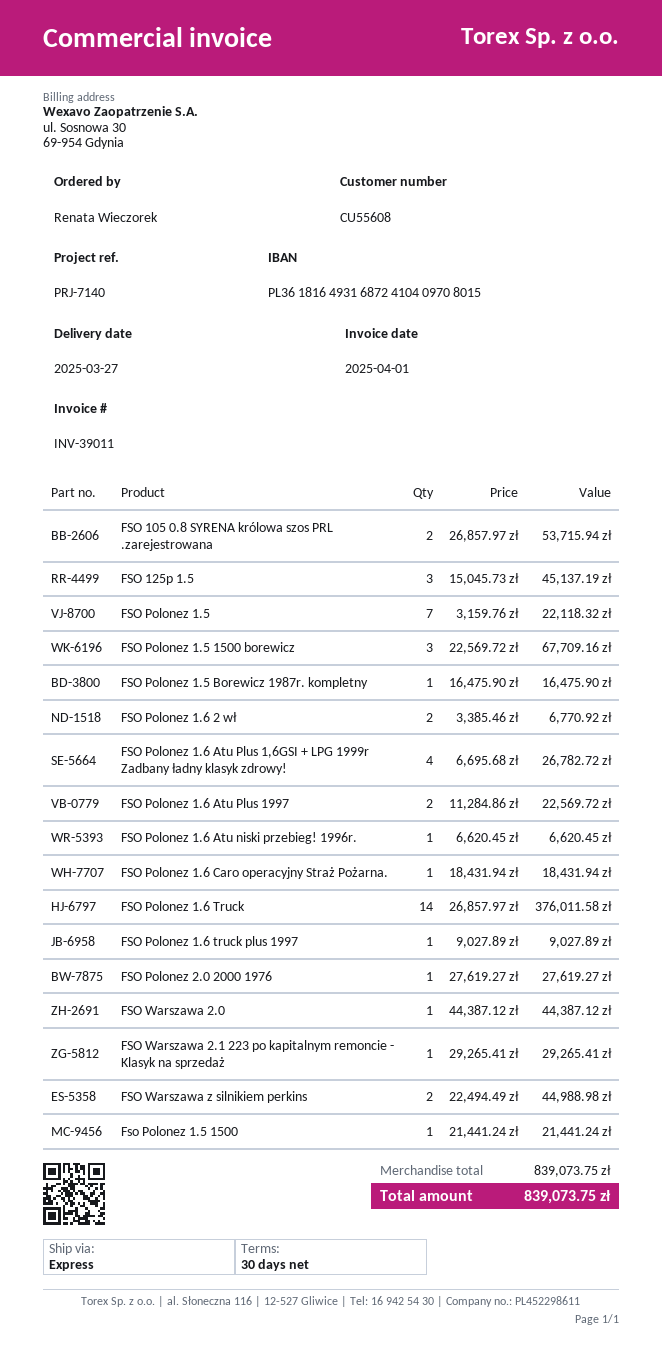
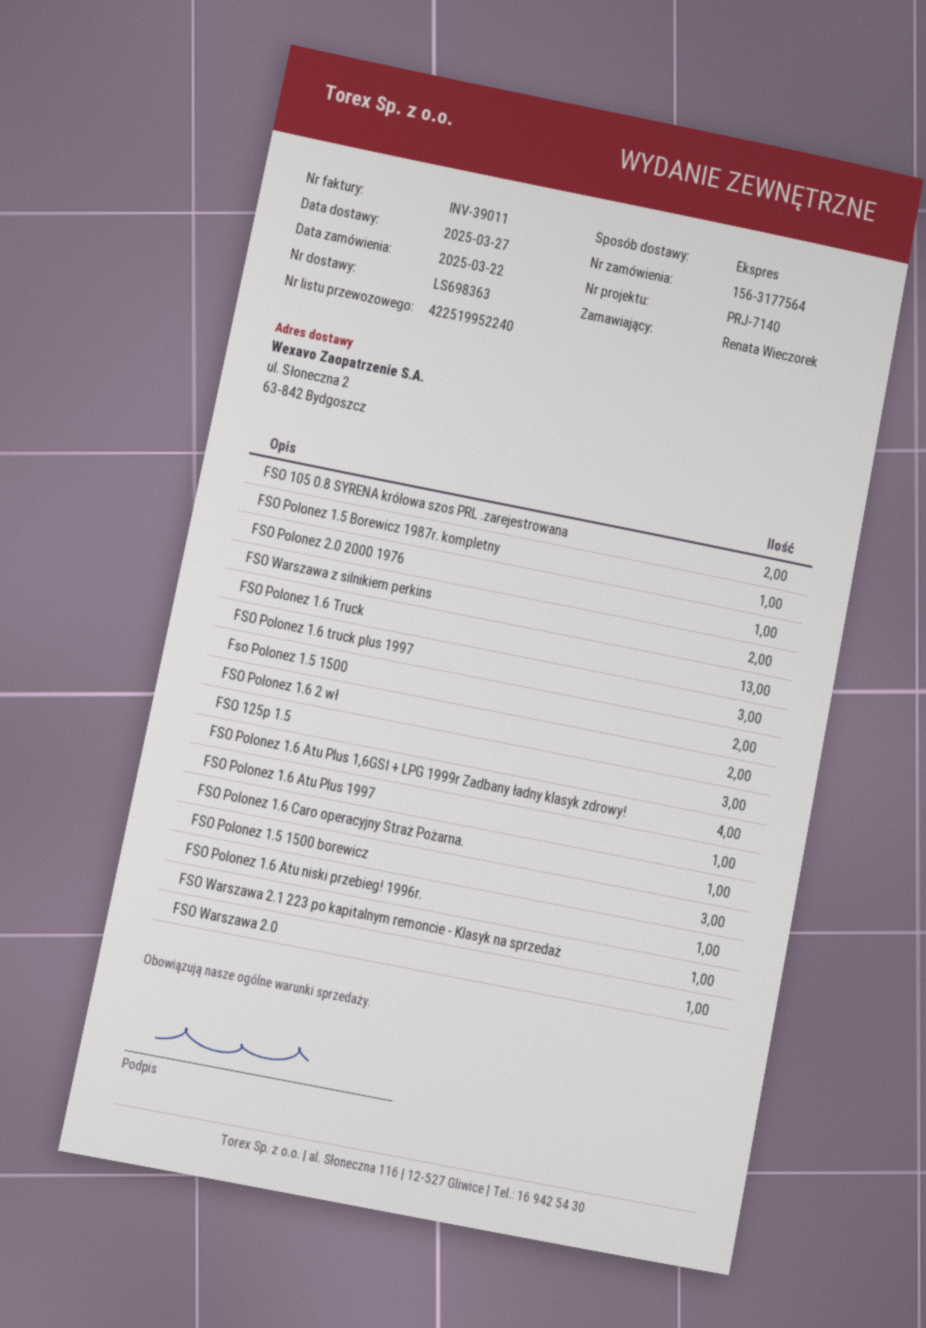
FSO Polonez 1.5: 7 -> none
FSO Polonez 1.6 Atu Plus 1997: 2 -> 1
FSO Polonez 1.6 Truck: 14 -> 13
FSO Polonez 1.6 truck plus 1997: 1 -> 3
Fso Polonez 1.5 1500: 1 -> 2

